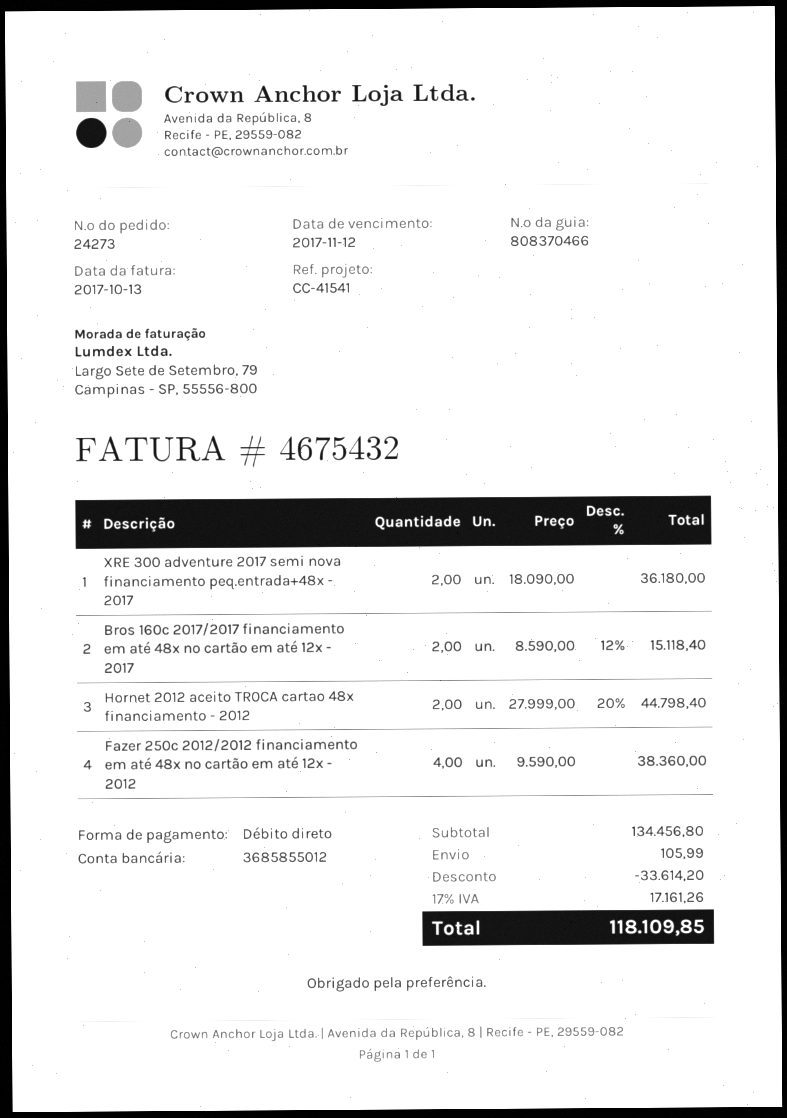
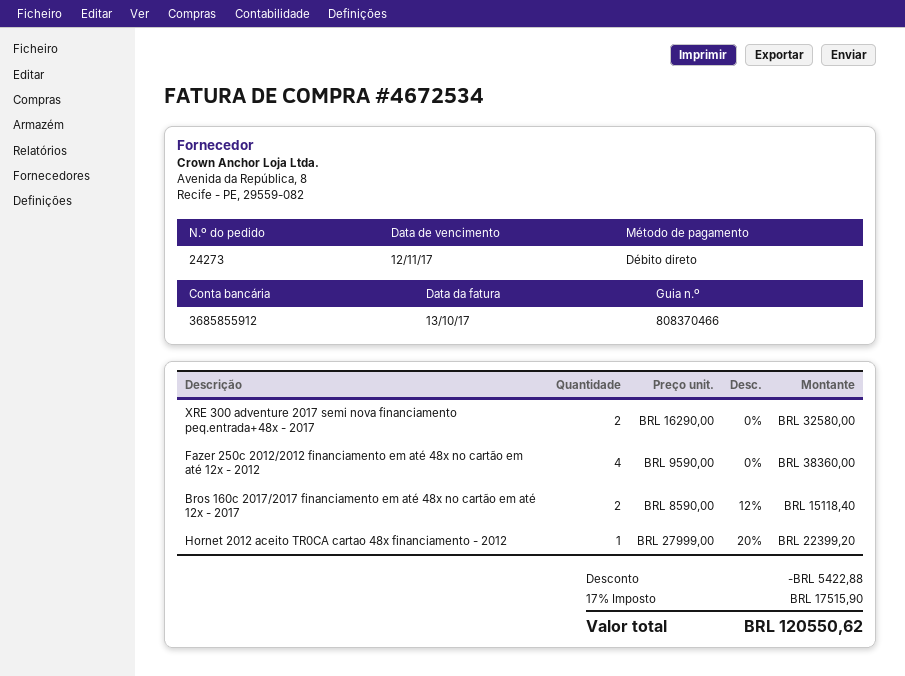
invoice number: 4675432 -> 4672534
bank account: 3685855012 -> 3685855912
XRE 300 adventure 2017 semi nova financiamento peq.entrada+48x - 2017: 2 x 18090.00 = 36180.00 -> 2 x 16290.00 = 32580.00
Hornet 2012 aceito TR0CA cartao 48x financiamento - 2012: 2 x 27999.00 - 20% = 44798.40 -> 1 x 27999.00 - 20% = 22399.20
discount: 33614.20 -> 5422.88
shipping: 105.99 -> none
tax: 17% = 17161.26 -> 17% = 17515.90
total: 118109.85 -> 120550.62

